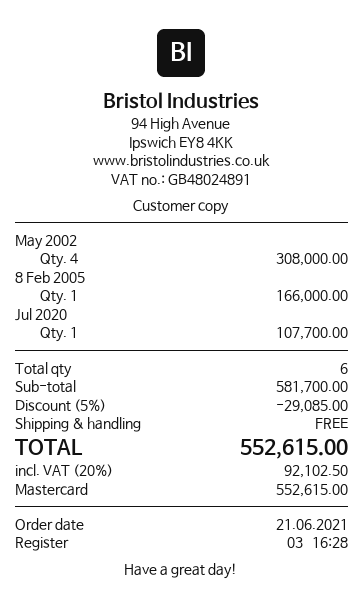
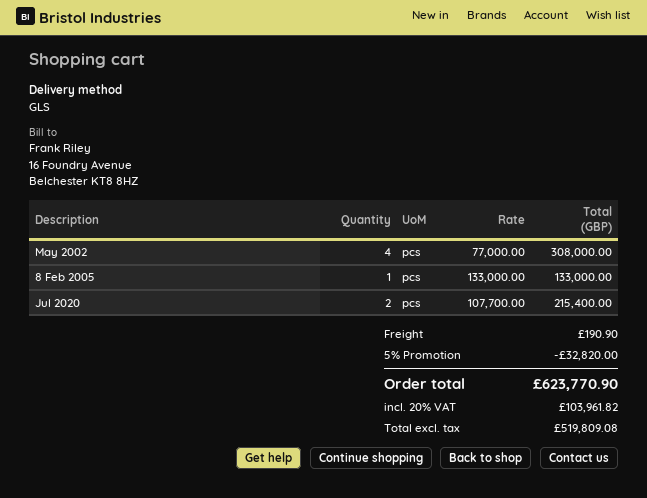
8 Feb 2005: 1 for 166000.00 -> 1 for 133000.00
Jul 2020: 1 for 107700.00 -> 2 for 215400.00
discount: 5% = 29085.00 -> 5% = 32820.00
shipping: 0.00 -> 190.90
tax: 20% = 92102.50 -> 20% = 103961.82
total: 552615.00 -> 623770.90

